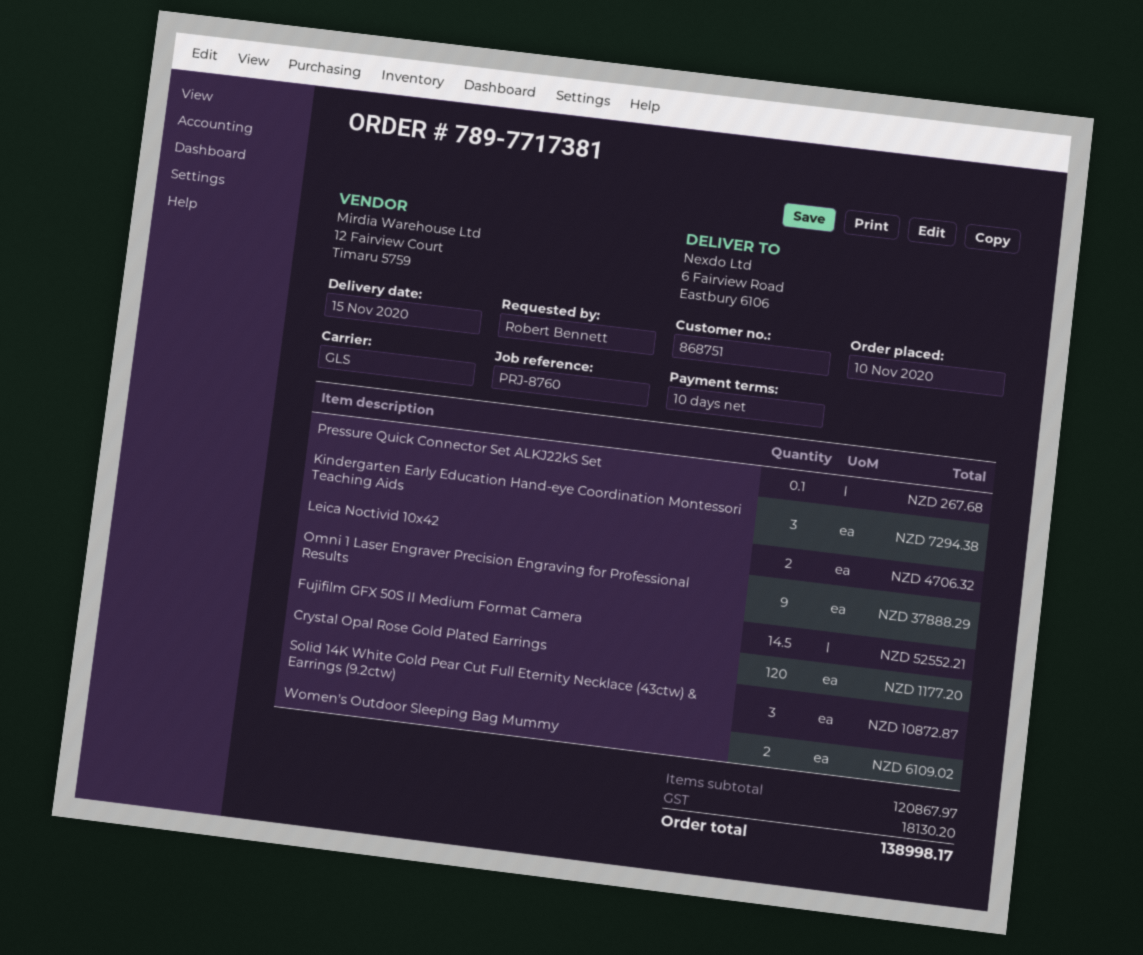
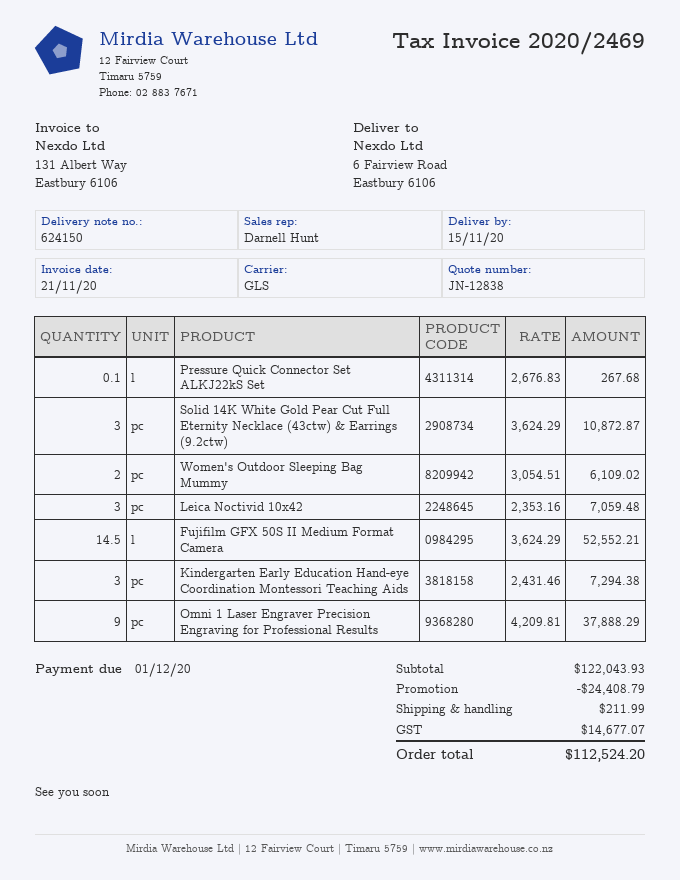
Leica Noctivid 10x42: 2 for 4706.32 -> 3 for 7059.48
Crystal Opal Rose Gold Plated Earrings: 120 for 1177.20 -> none
subtotal: 120867.97 -> 122043.93
discount: none -> 24408.79
shipping: none -> 211.99
tax: 18130.20 -> 14677.07
total: 138998.17 -> 112524.20

